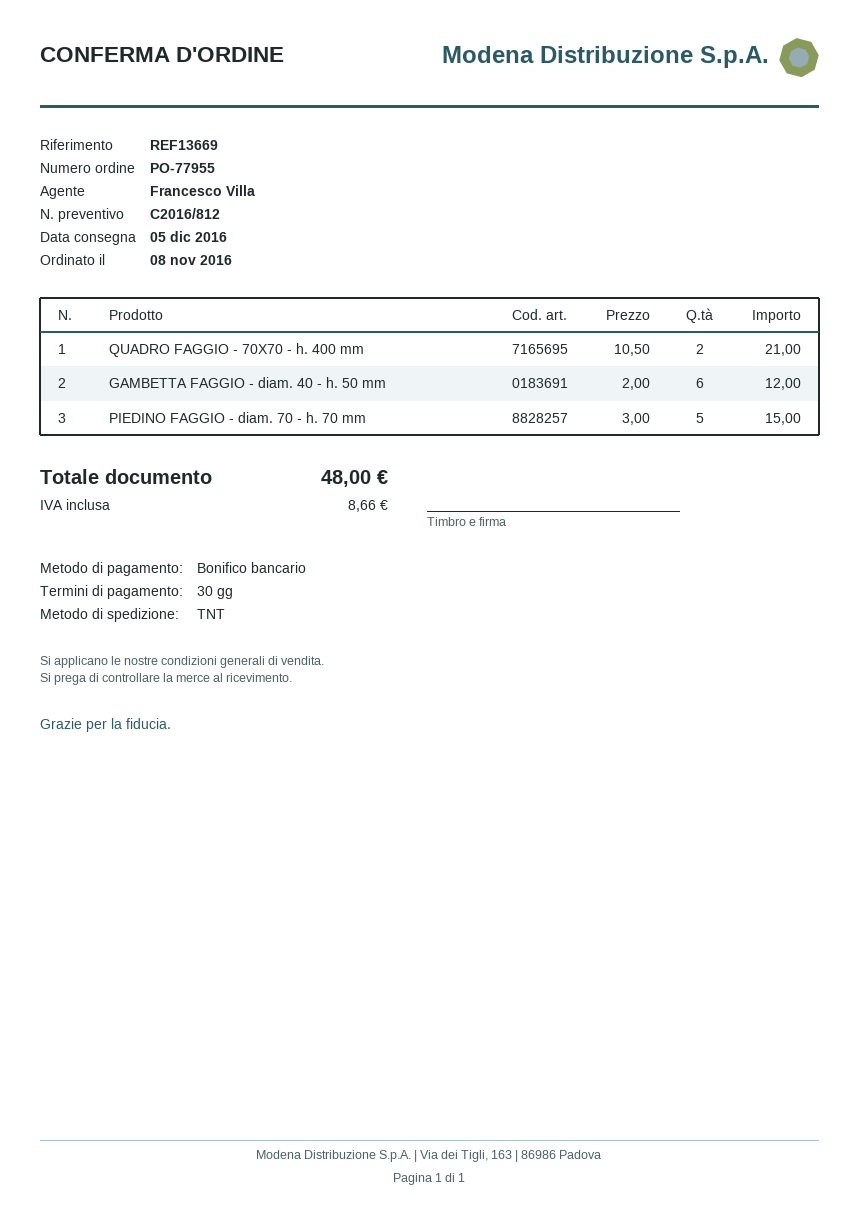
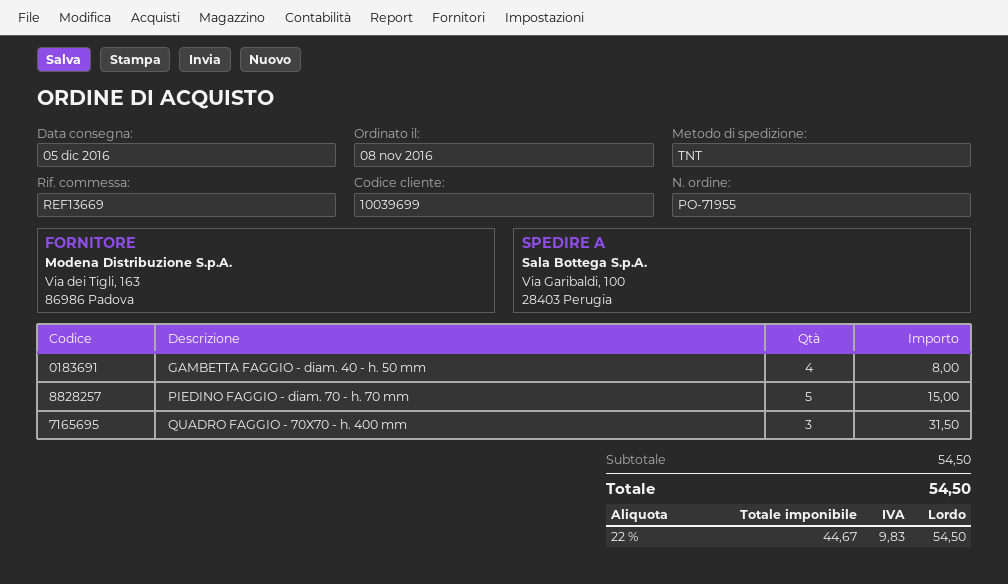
order number: PO-77955 -> PO-71955
QUADRO FAGGIO - 70X70 - h. 400 mm: 2 for 21.00 -> 3 for 31.50
GAMBETTA FAGGIO - diam. 40 - h. 50 mm: 6 for 12.00 -> 4 for 8.00
tax: 8.66 -> 9.83
total: 48.00 -> 54.50

